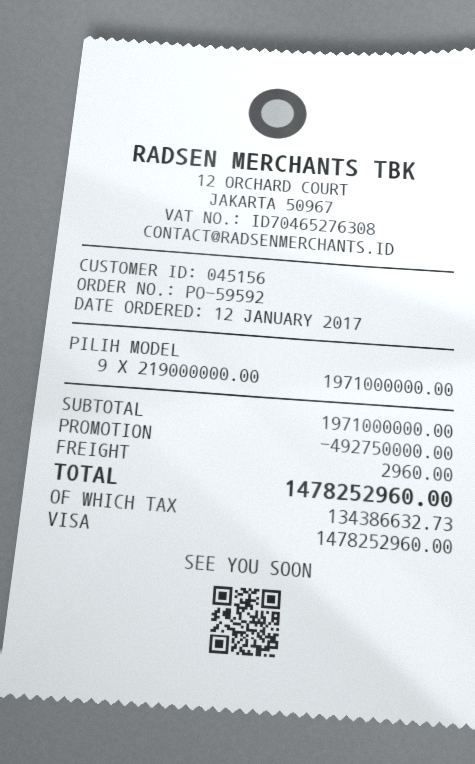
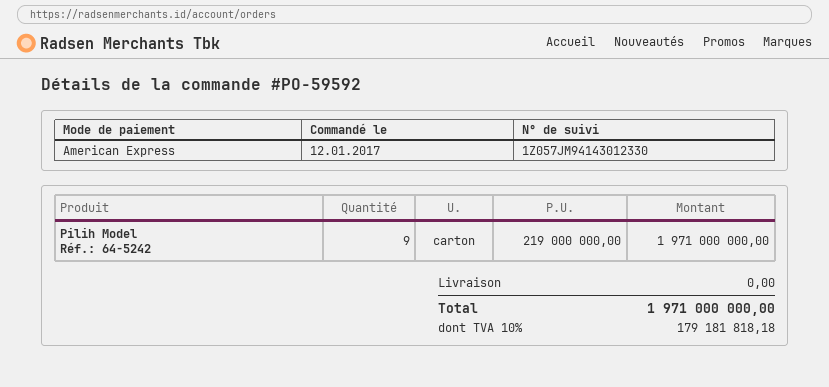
payment method: Visa -> American Express
discount: 492750000.00 -> none
shipping: 2960.00 -> 0.00
tax: 134386632.73 -> 179181818.18
total: 1478252960.00 -> 1971000000.00

